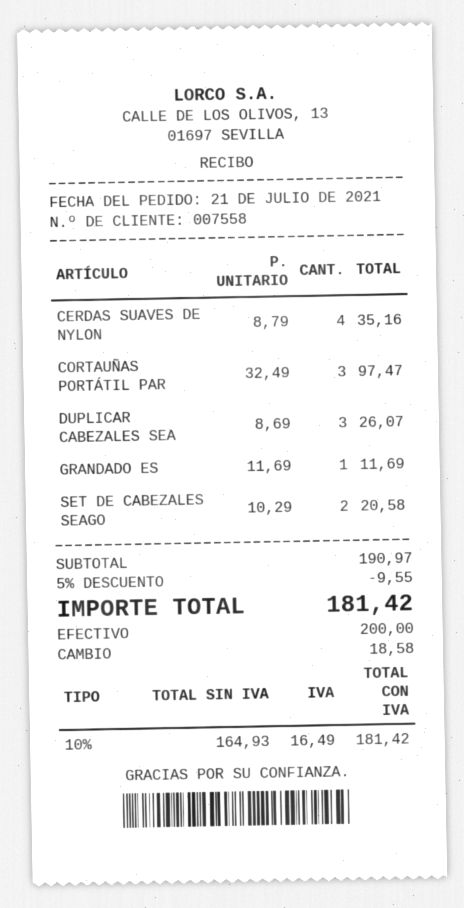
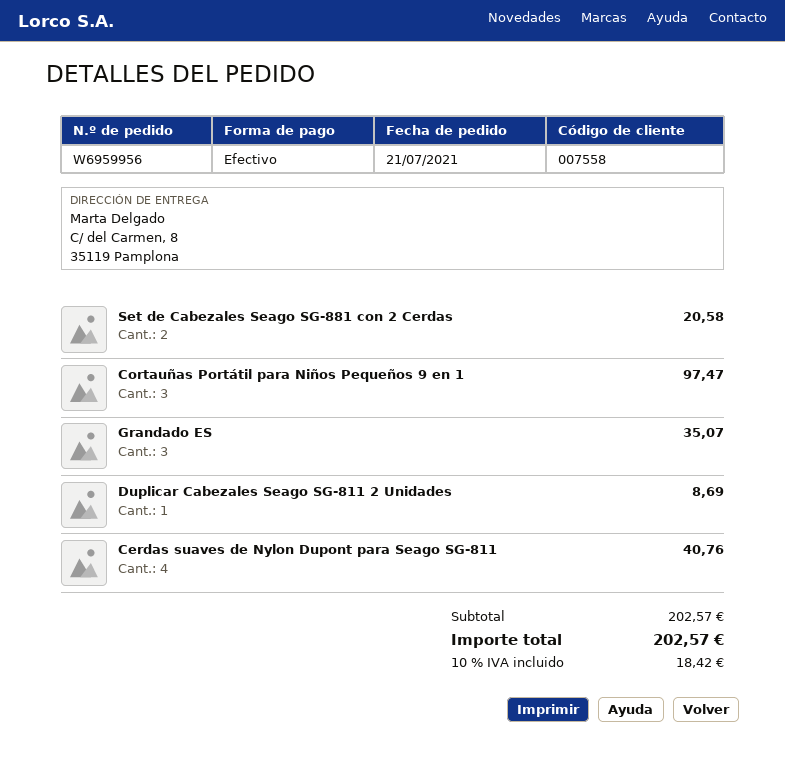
CERDAS SUAVES DE NYLON: 4 for 35.16 -> 4 for 40.76
DUPLICAR CABEZALES SEA: 3 for 26.07 -> 1 for 8.69
GRANDADO ES: 1 for 11.69 -> 3 for 35.07
subtotal: 190.97 -> 202.57
discount: 5% = 9.55 -> none
tax: 10% = 16.49 -> 10% = 18.42
total: 181.42 -> 202.57

